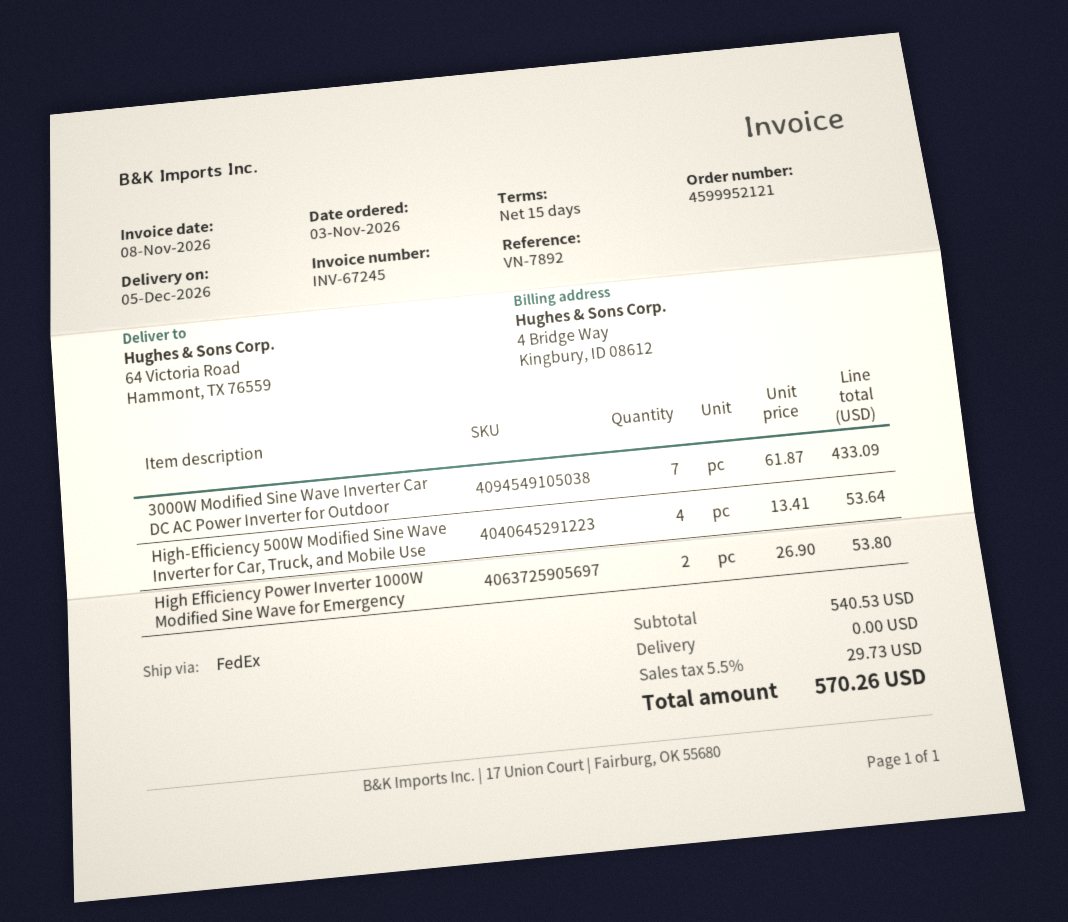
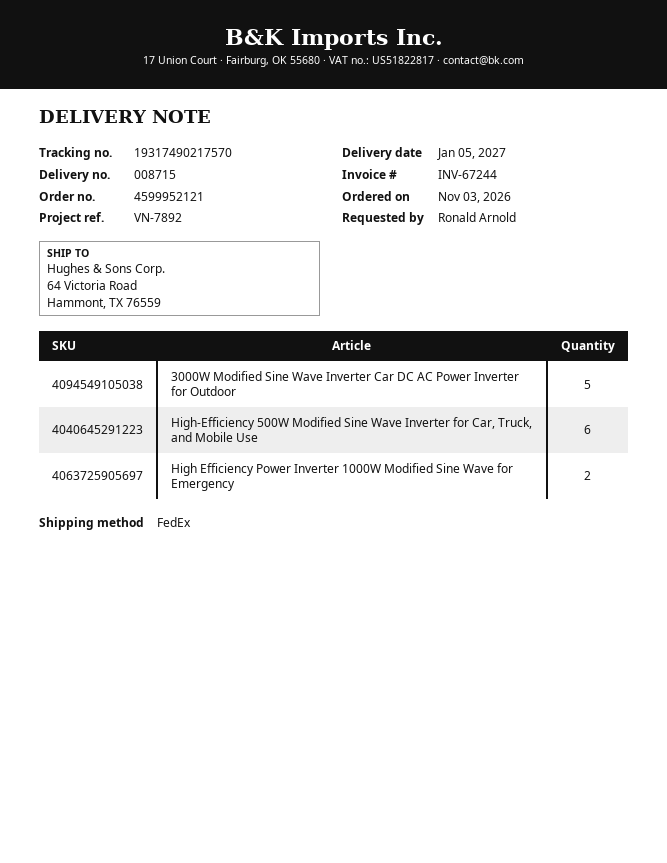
delivery date: 2026-12-05 -> 2027-01-05
invoice number: INV-67245 -> INV-67244
3000W Modified Sine Wave Inverter Car DC AC Power Inverter for Outdoor: 7 -> 5
High-Efficiency 500W Modified Sine Wave Inverter for Car, Truck, and Mobile Use: 4 -> 6

